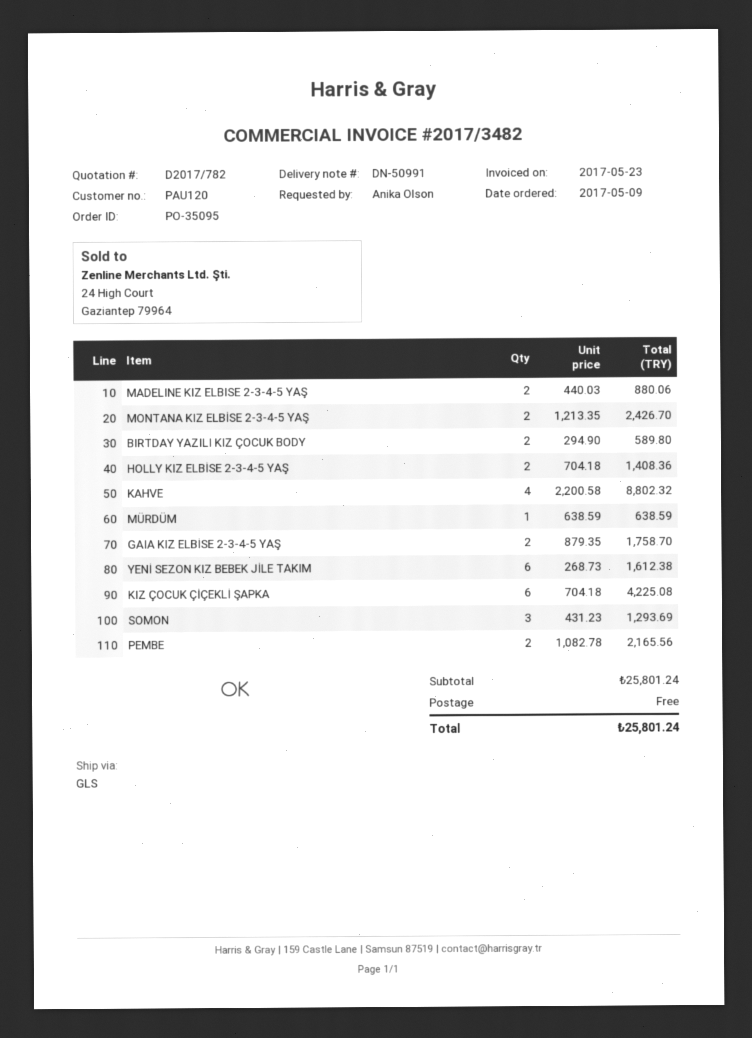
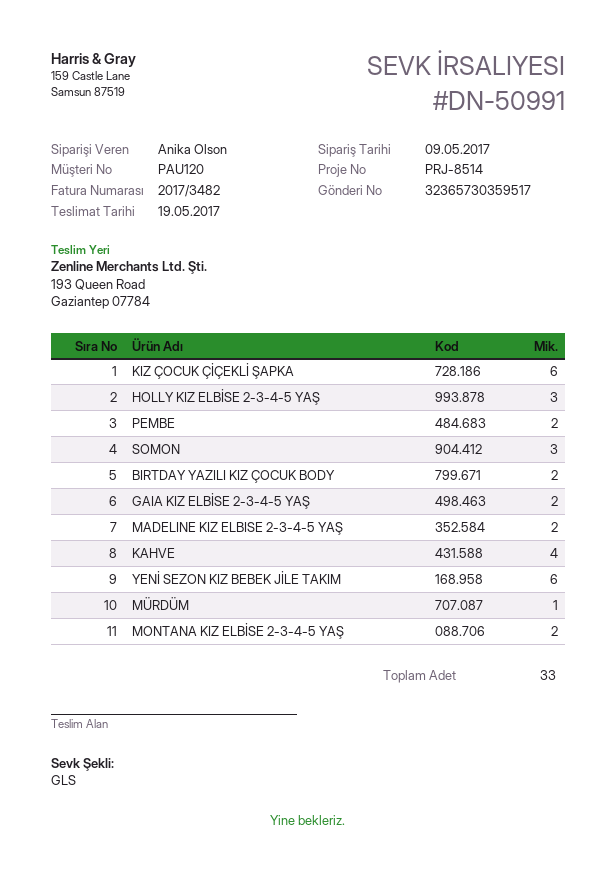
HOLLY KIZ ELBİSE 2-3-4-5 YAŞ: 2 -> 3

